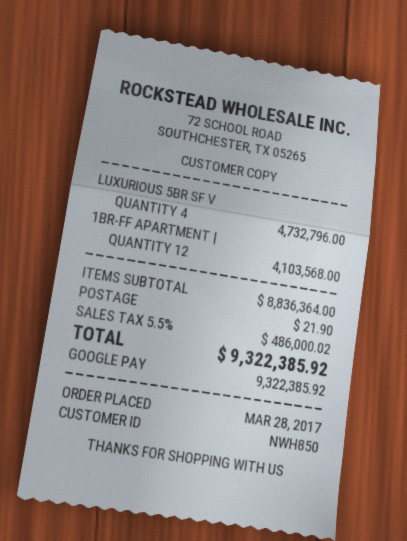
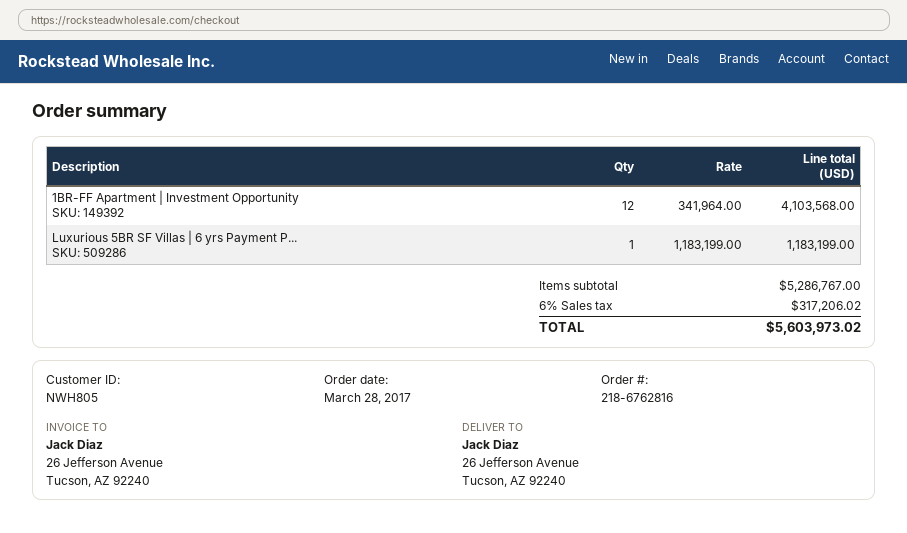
customer number: NWH850 -> NWH805
LUXURIOUS 5BR SF V: 4 for 4732796.00 -> 1 for 1183199.00
subtotal: 8836364.00 -> 5286767.00
shipping: 21.90 -> none
tax: 5.5% = 486000.02 -> 6% = 317206.02
total: 9322385.92 -> 5603973.02

